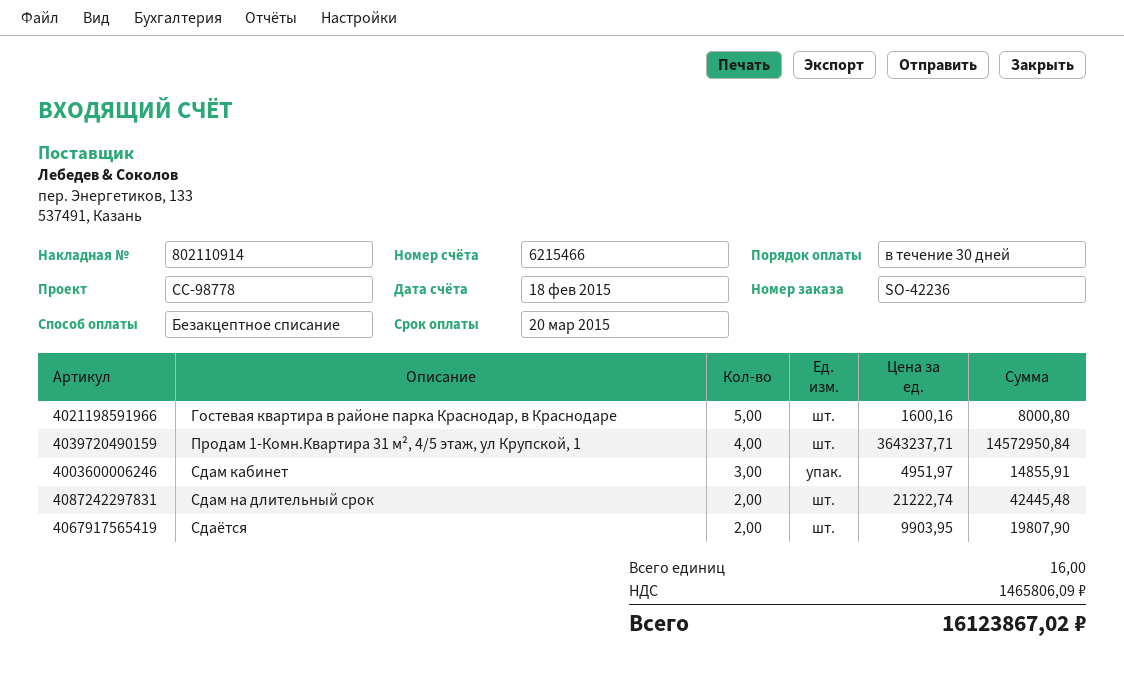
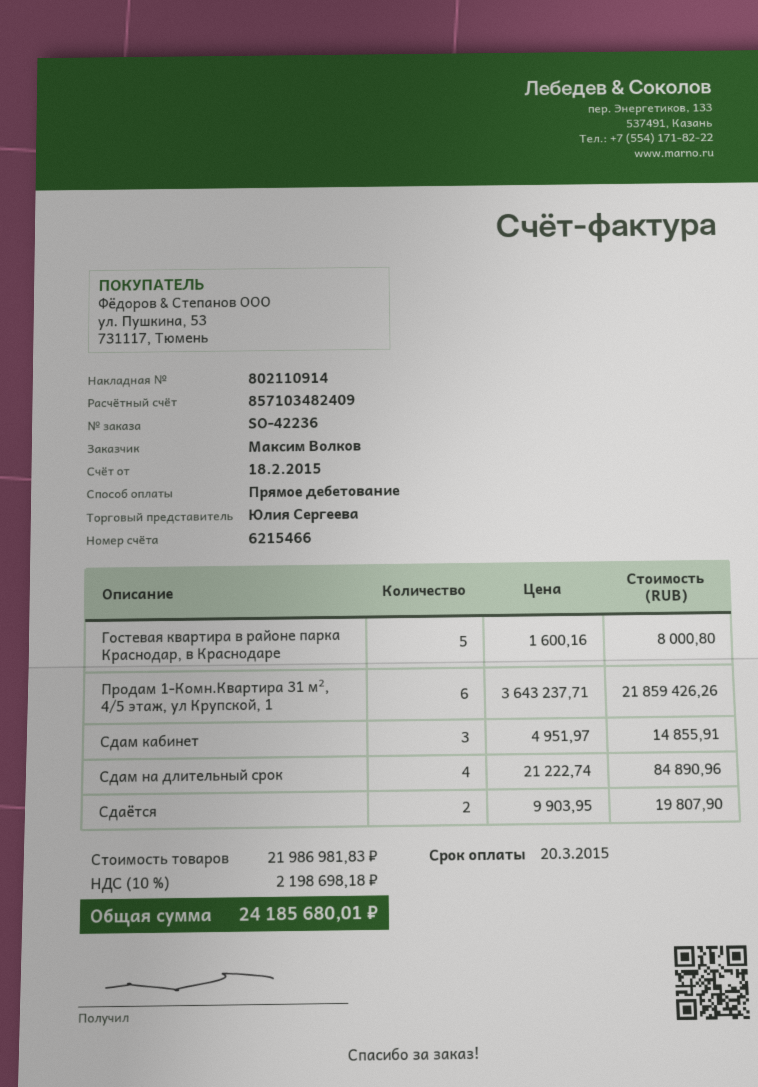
Продам 1-Комн.Квартира 31 м², 4/5 этаж, ул Крупской, 1: 4 x 3643237.71 = 14572950.84 -> 6 x 3643237.71 = 21859426.26
Сдам на длительный срок: 2 x 21222.74 = 42445.48 -> 4 x 21222.74 = 84890.96
tax: 1465806.09 -> 2198698.18
total: 16123867.02 -> 24185680.01

